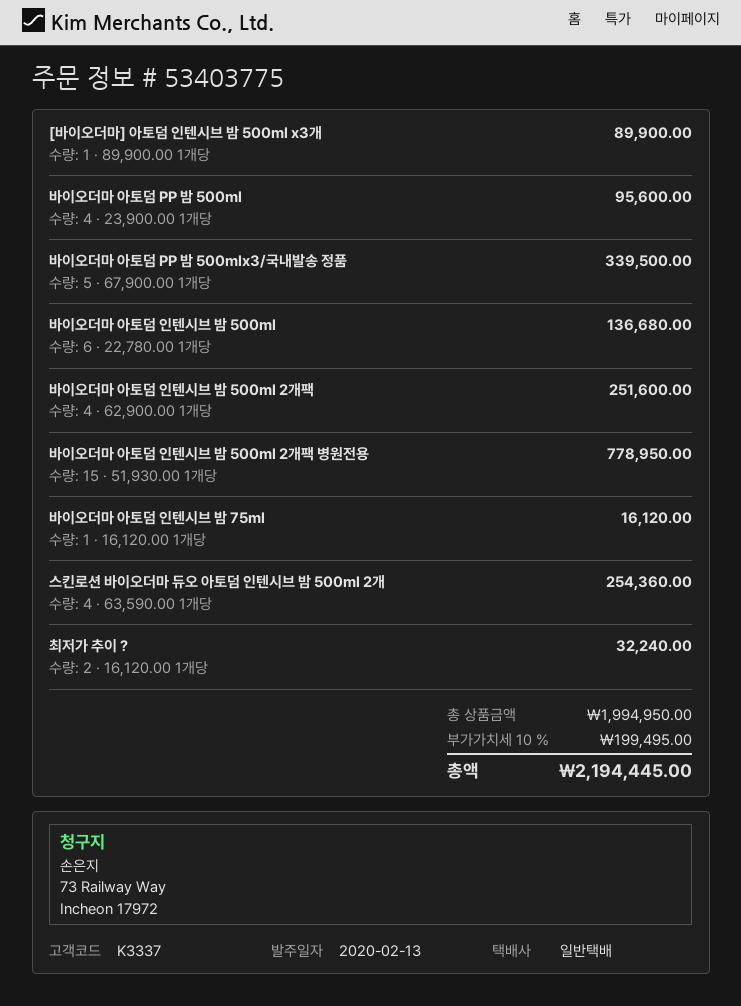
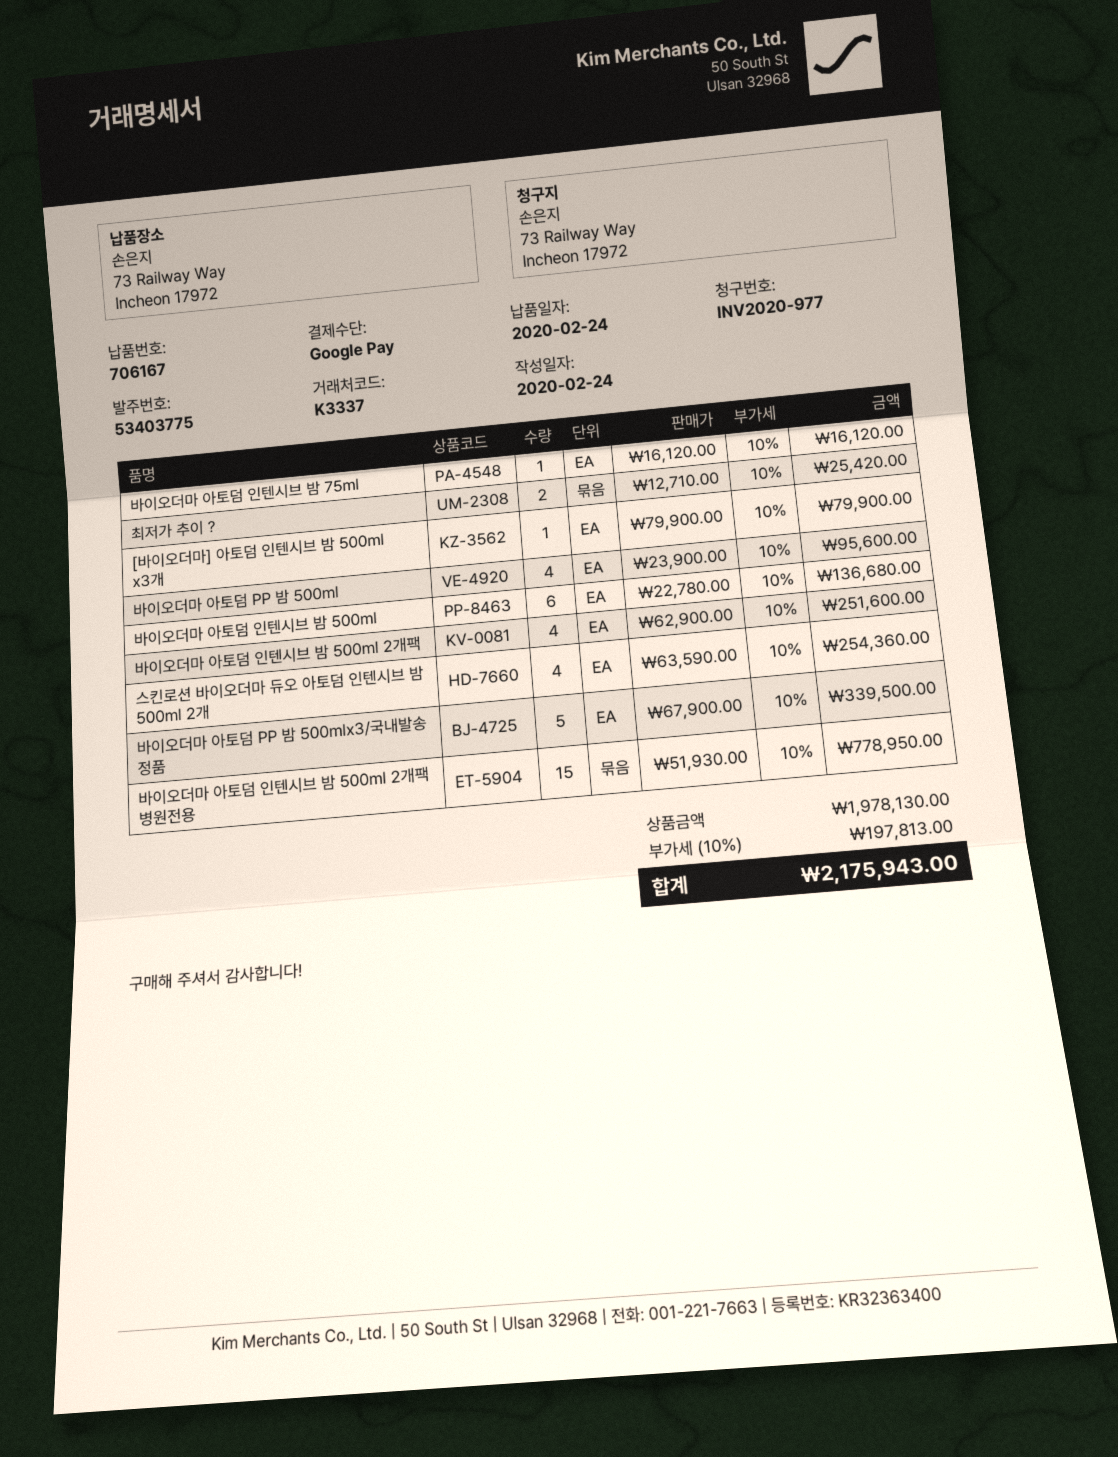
[바이오더마] 아토덤 인텐시브 밤 500ml x3개: 1 x 89900.00 = 89900.00 -> 1 x 79900.00 = 79900.00
최저가 추이 ?: 2 x 16120.00 = 32240.00 -> 2 x 12710.00 = 25420.00
subtotal: 1994950.00 -> 1978130.00
tax: 10% = 199495.00 -> 10% = 197813.00
total: 2194445.00 -> 2175943.00

